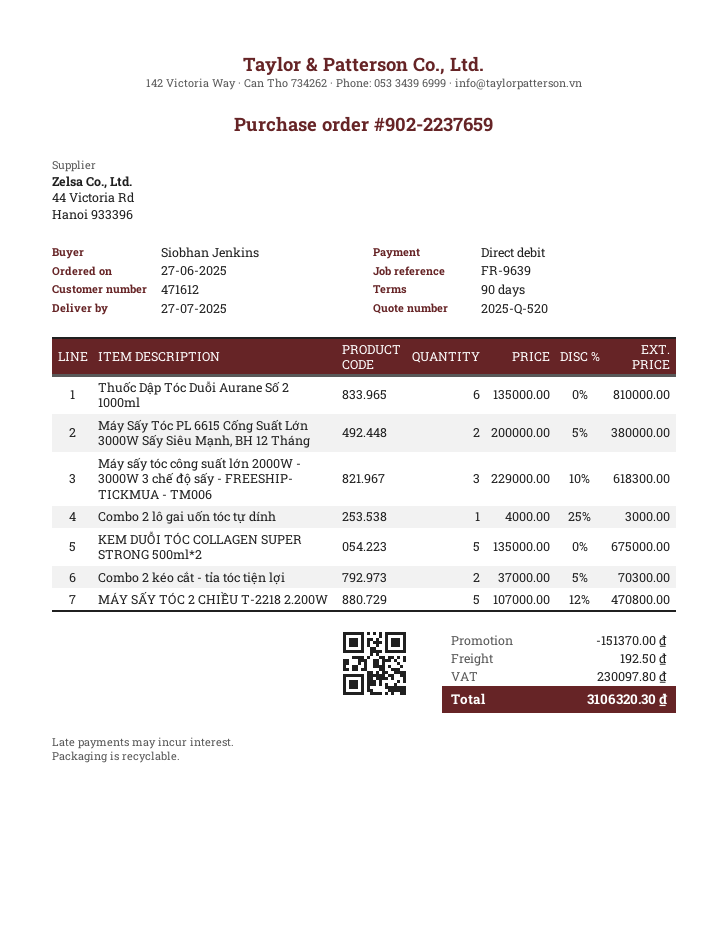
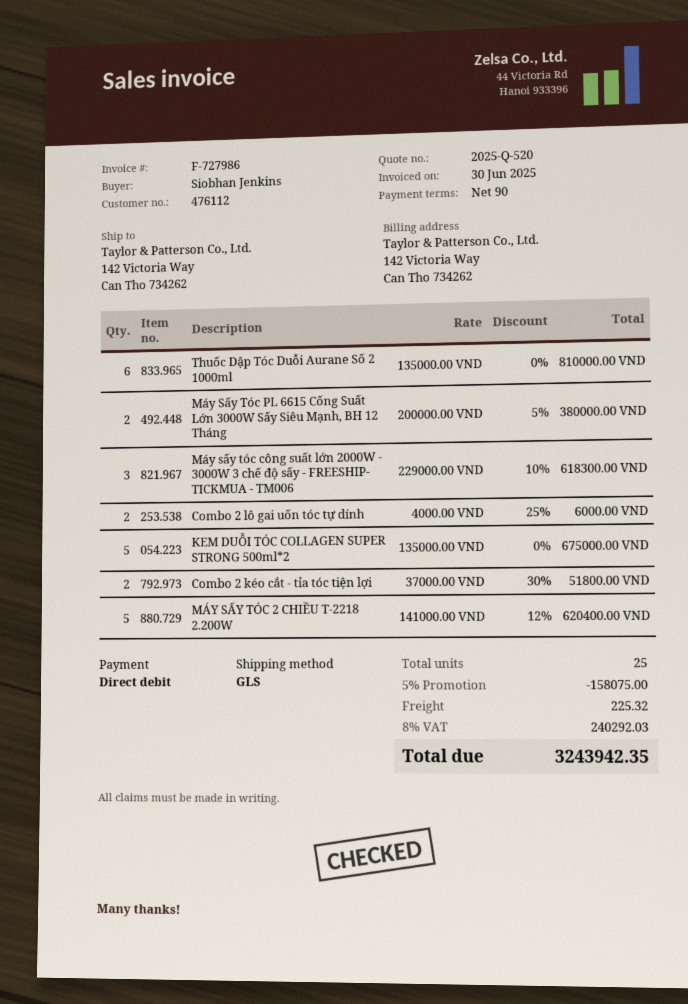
customer number: 471612 -> 476112
Combo 2 lô gai uốn tóc tự dính: 1 x 4000.00 - 25% = 3000.00 -> 2 x 4000.00 - 25% = 6000.00
Combo 2 kéo cắt - tỉa tóc tiện lợi: 2 x 37000.00 - 5% = 70300.00 -> 2 x 37000.00 - 30% = 51800.00
MÁY SẤY TÓC 2 CHIỀU T-2218 2.200W: 5 x 107000.00 - 12% = 470800.00 -> 5 x 141000.00 - 12% = 620400.00
discount: 151370.00 -> 158075.00
shipping: 192.50 -> 225.32
tax: 230097.80 -> 240292.03
total: 3106320.30 -> 3243942.35

